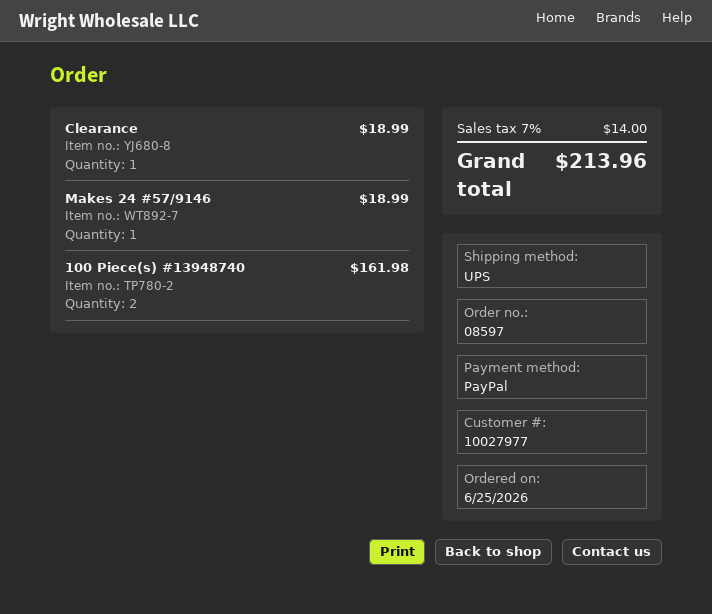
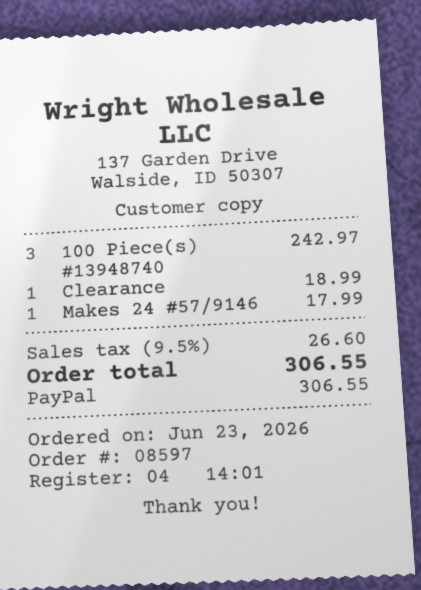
order date: 2026-06-25 -> 2026-06-23
Makes 24 #57/9146: 1 for 18.99 -> 1 for 17.99
100 Piece(s) #13948740: 2 for 161.98 -> 3 for 242.97
tax: 7% = 14.00 -> 9.5% = 26.60
total: 213.96 -> 306.55

